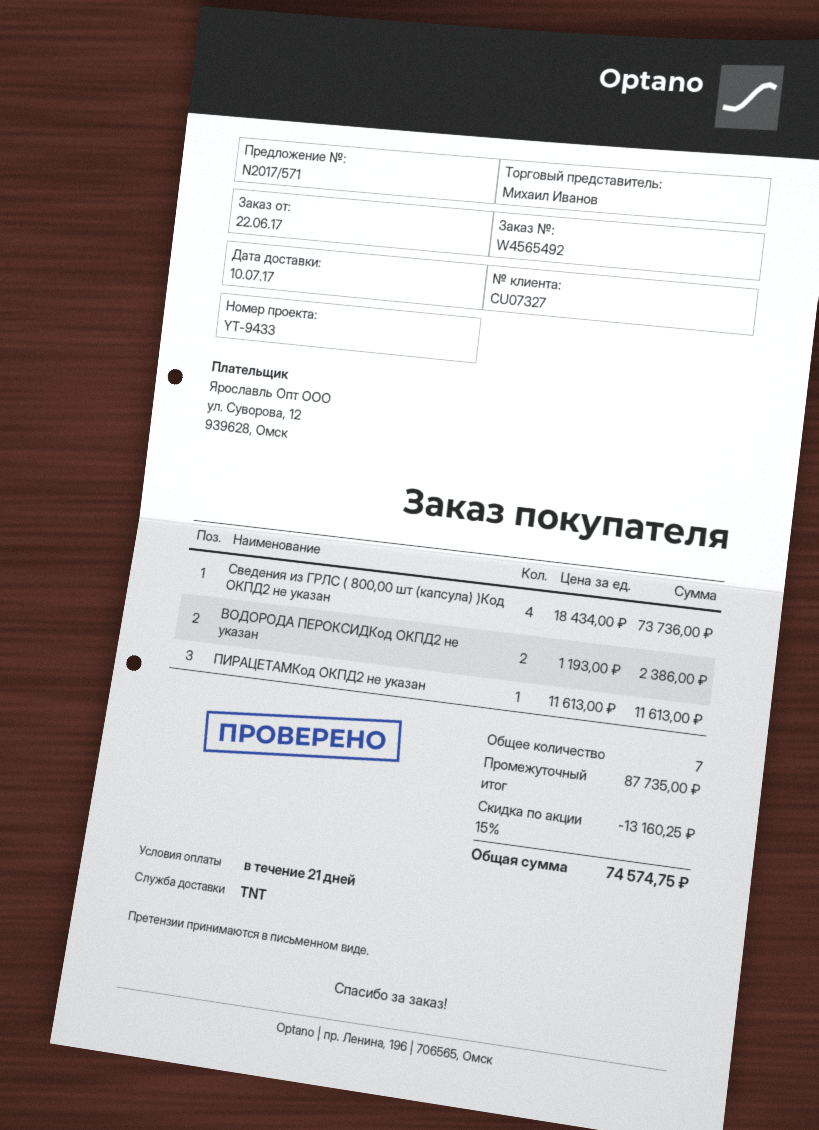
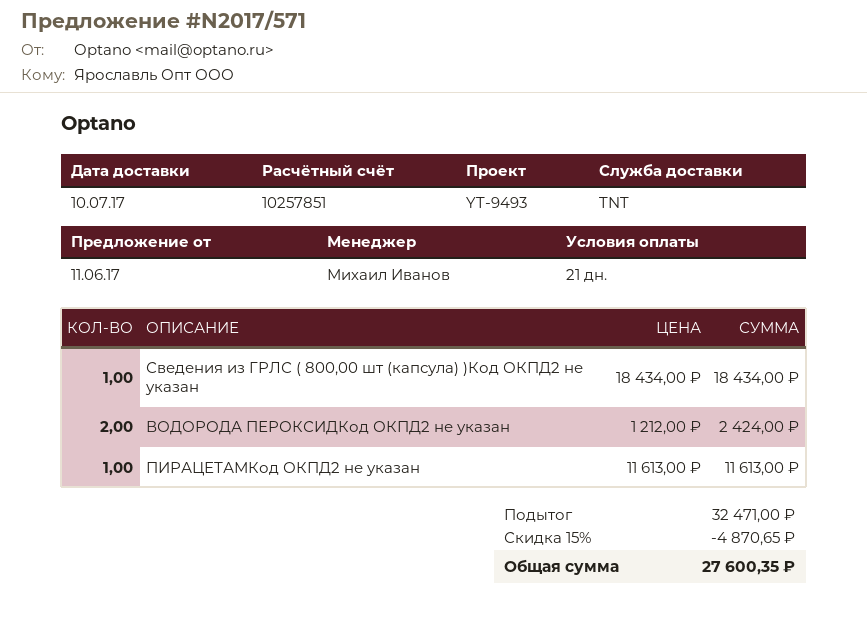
reference: YT-9433 -> YT-9493
Сведения из ГРЛС ( 800,00 шт (капсула) )Код ОКПД2 не указан: 4 x 18434.00 = 73736.00 -> 1 x 18434.00 = 18434.00
ВОДОРОДА ПЕРОКСИДКод ОКПД2 не указан: 2 x 1193.00 = 2386.00 -> 2 x 1212.00 = 2424.00
subtotal: 87735.00 -> 32471.00
discount: 15% = 13160.25 -> 15% = 4870.65
total: 74574.75 -> 27600.35

